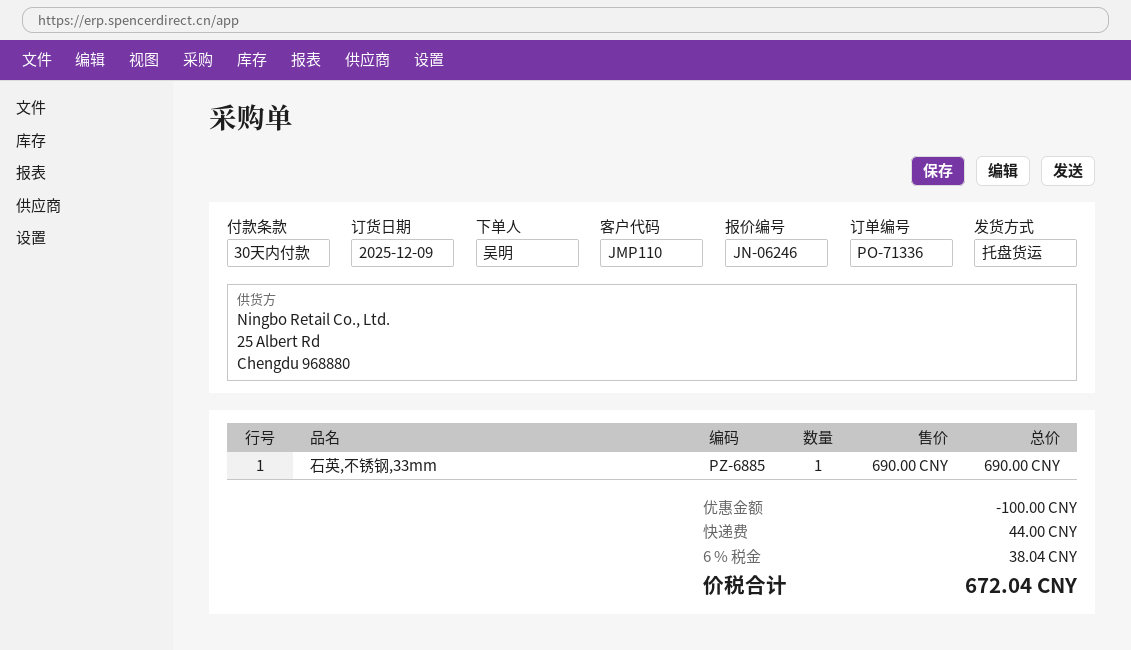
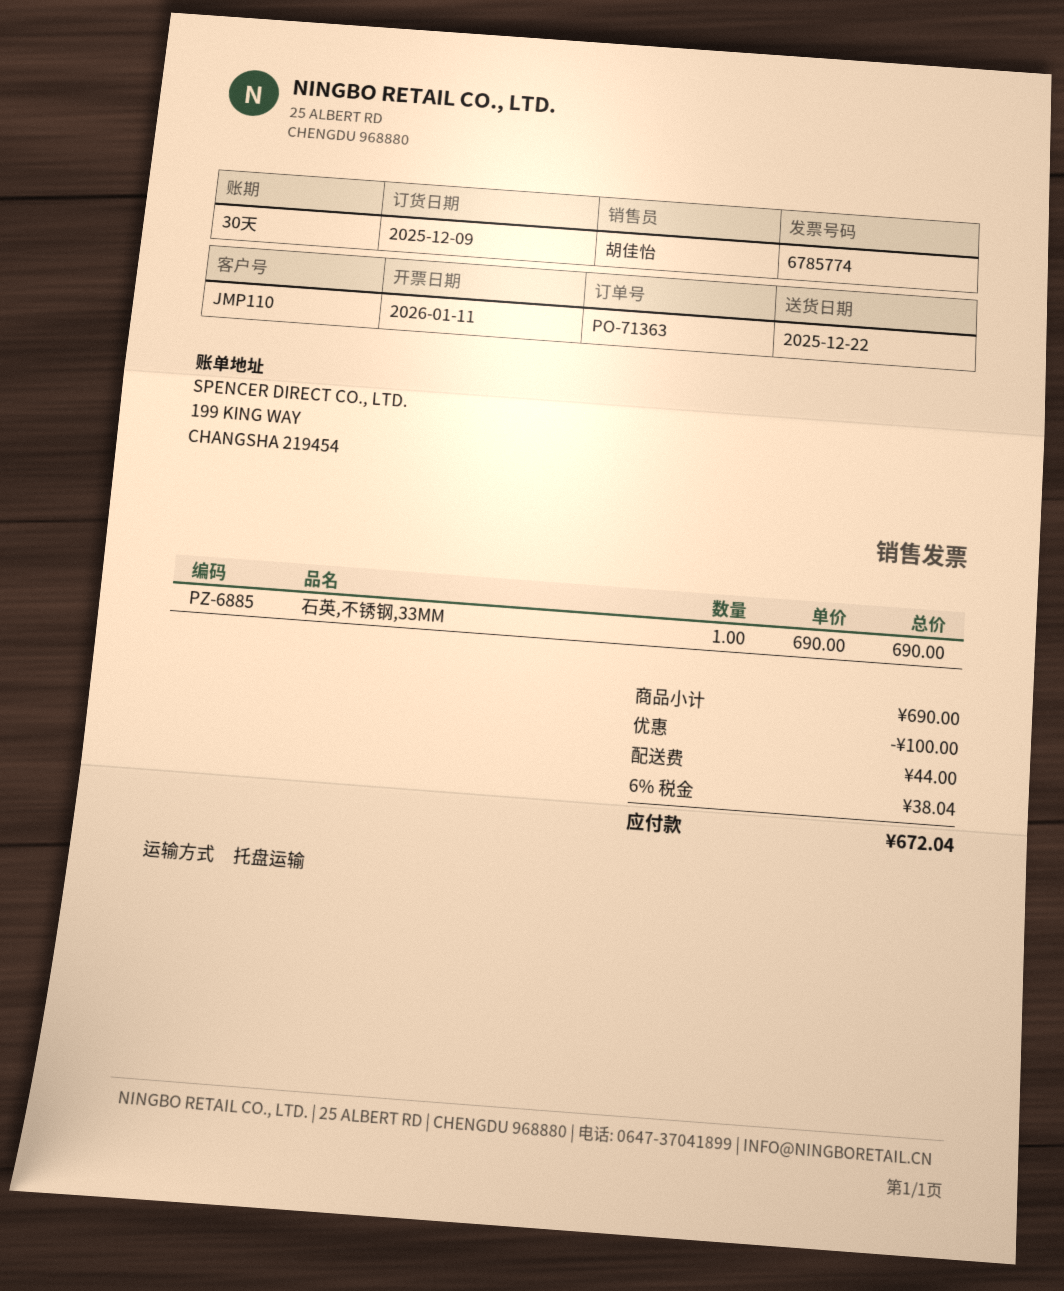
order number: PO-71336 -> PO-71363

